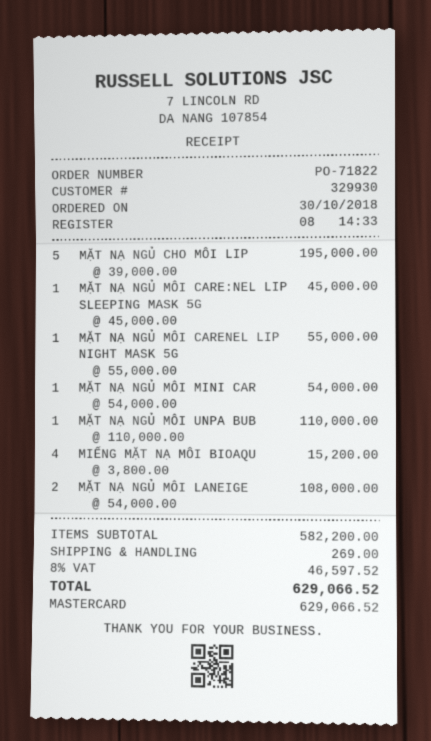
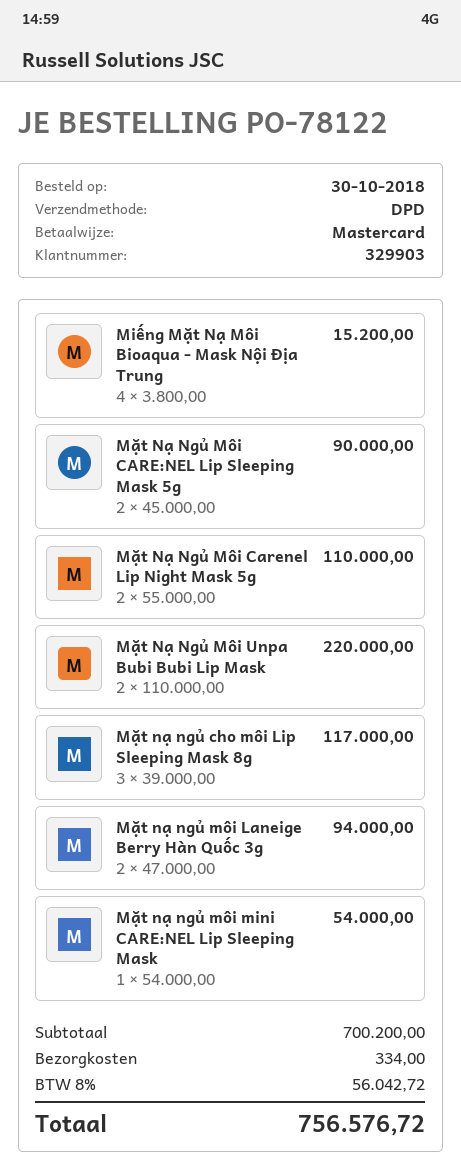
order number: PO-71822 -> PO-78122
customer number: 329930 -> 329903
MẶT NẠ NGỦ CHO MÔI LIP: 5 x 39000.00 = 195000.00 -> 3 x 39000.00 = 117000.00
MẶT NẠ NGỦ MÔI CARE:NEL LIP SLEEPING MASK 5G: 1 x 45000.00 = 45000.00 -> 2 x 45000.00 = 90000.00
MẶT NẠ NGỦ MÔI CARENEL LIP NIGHT MASK 5G: 1 x 55000.00 = 55000.00 -> 2 x 55000.00 = 110000.00
MẶT NẠ NGỦ MÔI UNPA BUB: 1 x 110000.00 = 110000.00 -> 2 x 110000.00 = 220000.00
MẶT NẠ NGỦ MÔI LANEIGE: 2 x 54000.00 = 108000.00 -> 2 x 47000.00 = 94000.00
subtotal: 582200.00 -> 700200.00
shipping: 269.00 -> 334.00
tax: 8% = 46597.52 -> 8% = 56042.72
total: 629066.52 -> 756576.72

